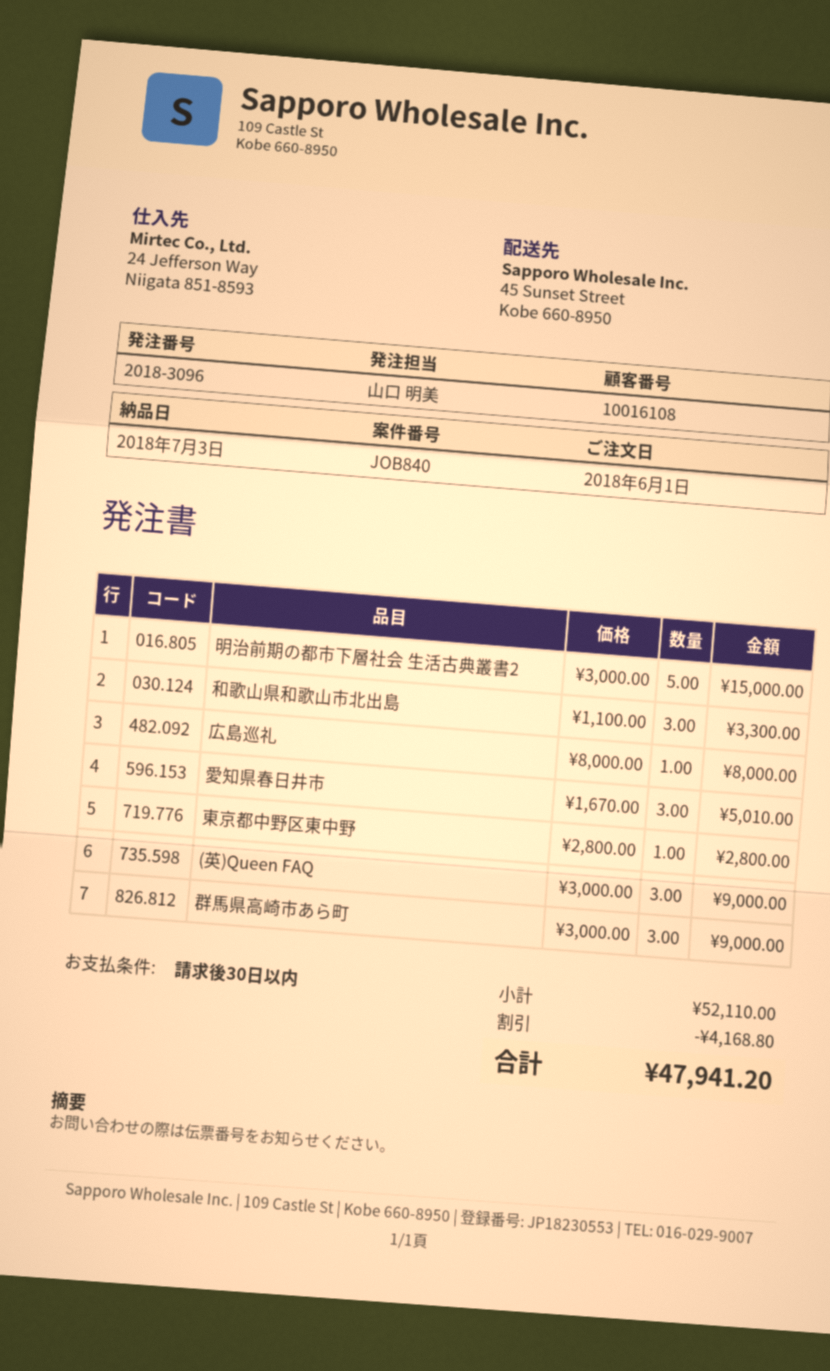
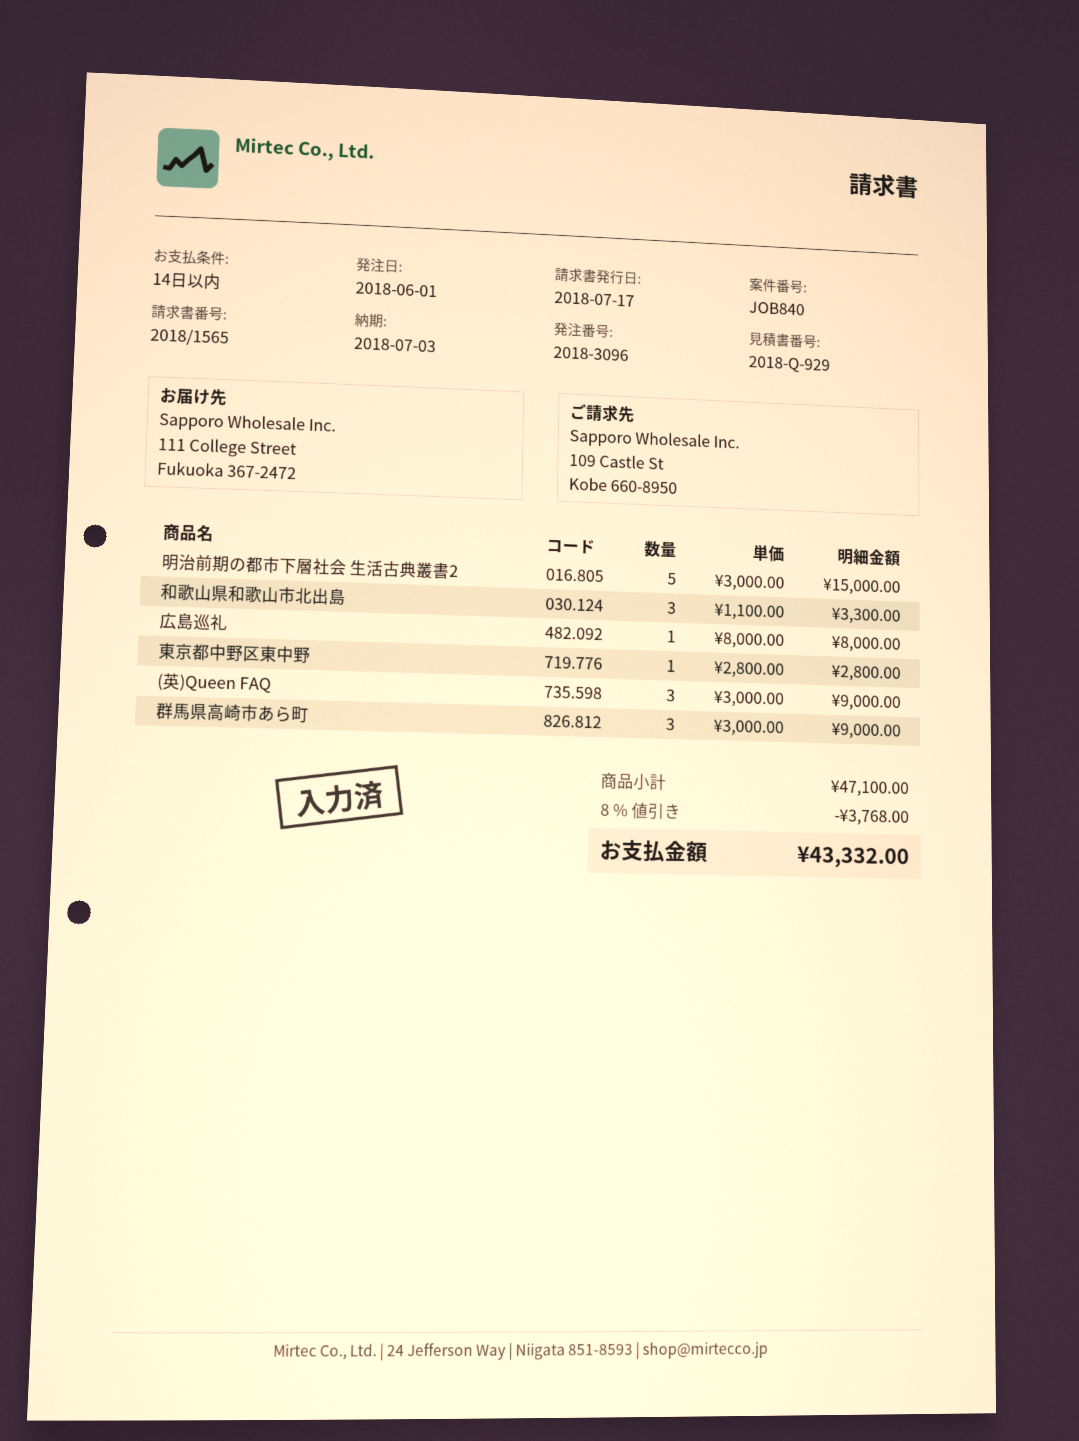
payment terms: 30 days -> 14 days
ship to: 45 Sunset Street, Kobe 660-8950 -> 111 College Street, Fukuoka 367-2472
愛知県春日井市: 3 x 1670.00 = 5010.00 -> none
subtotal: 52110.00 -> 47100.00
discount: 4168.80 -> 3768.00
total: 47941.20 -> 43332.00

